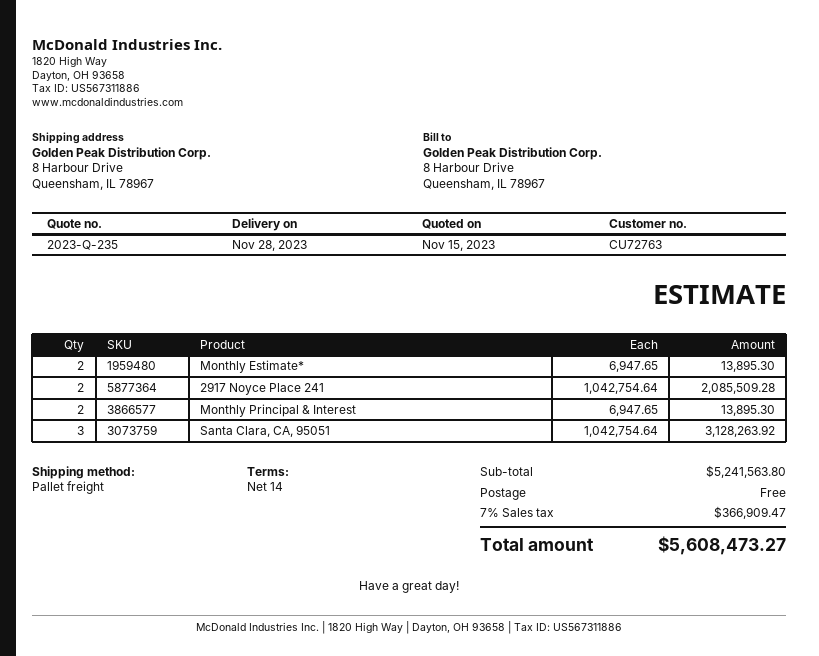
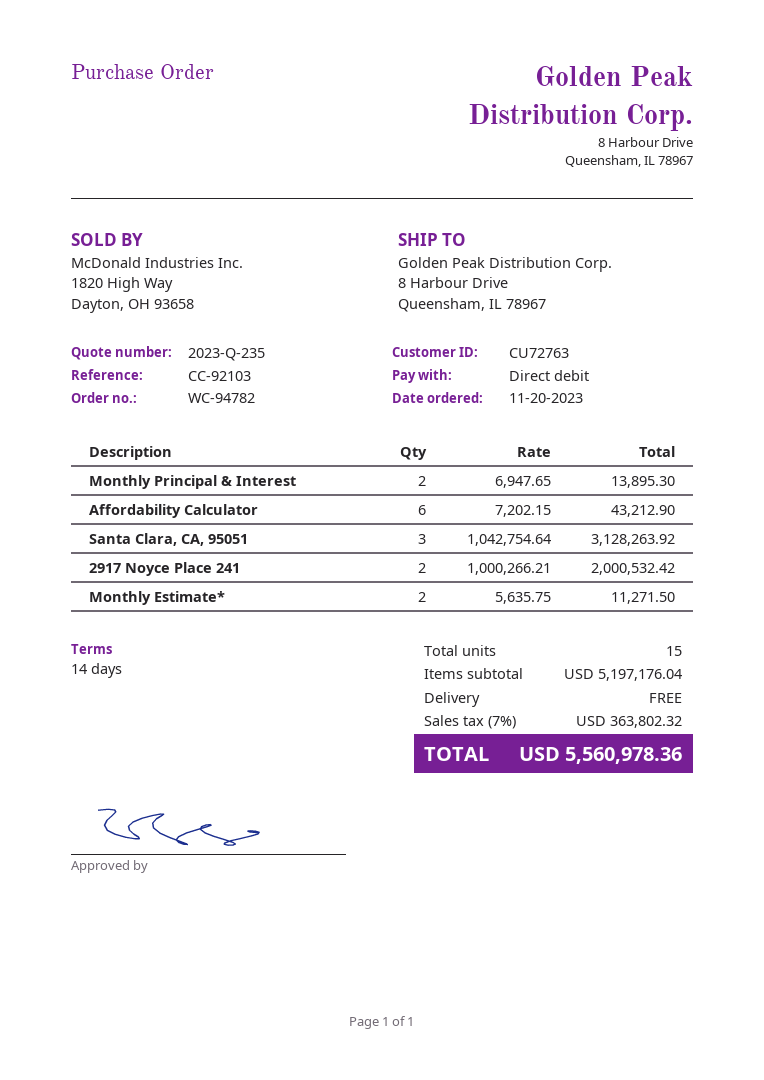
Monthly Estimate*: 2 x 6947.65 = 13895.30 -> 2 x 5635.75 = 11271.50
2917 Noyce Place 241: 2 x 1042754.64 = 2085509.28 -> 2 x 1000266.21 = 2000532.42
Affordability Calculator: none -> 6 x 7202.15 = 43212.90
subtotal: 5241563.80 -> 5197176.04
tax: 7% = 366909.47 -> 7% = 363802.32
total: 5608473.27 -> 5560978.36

